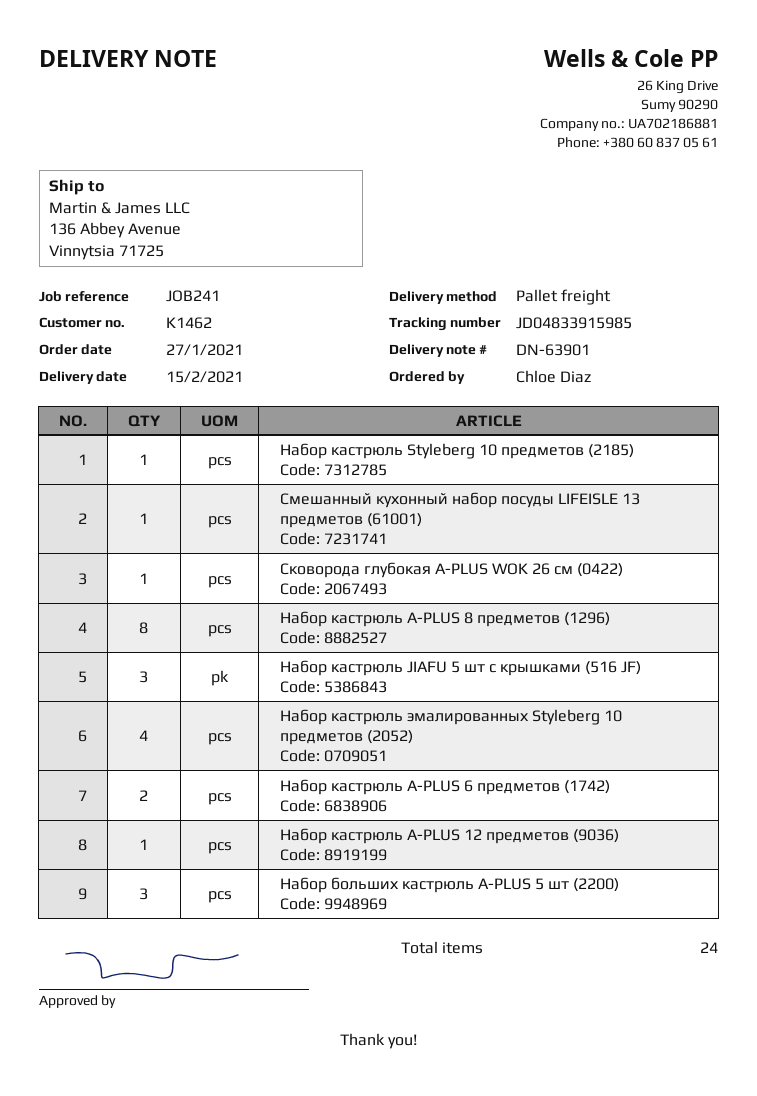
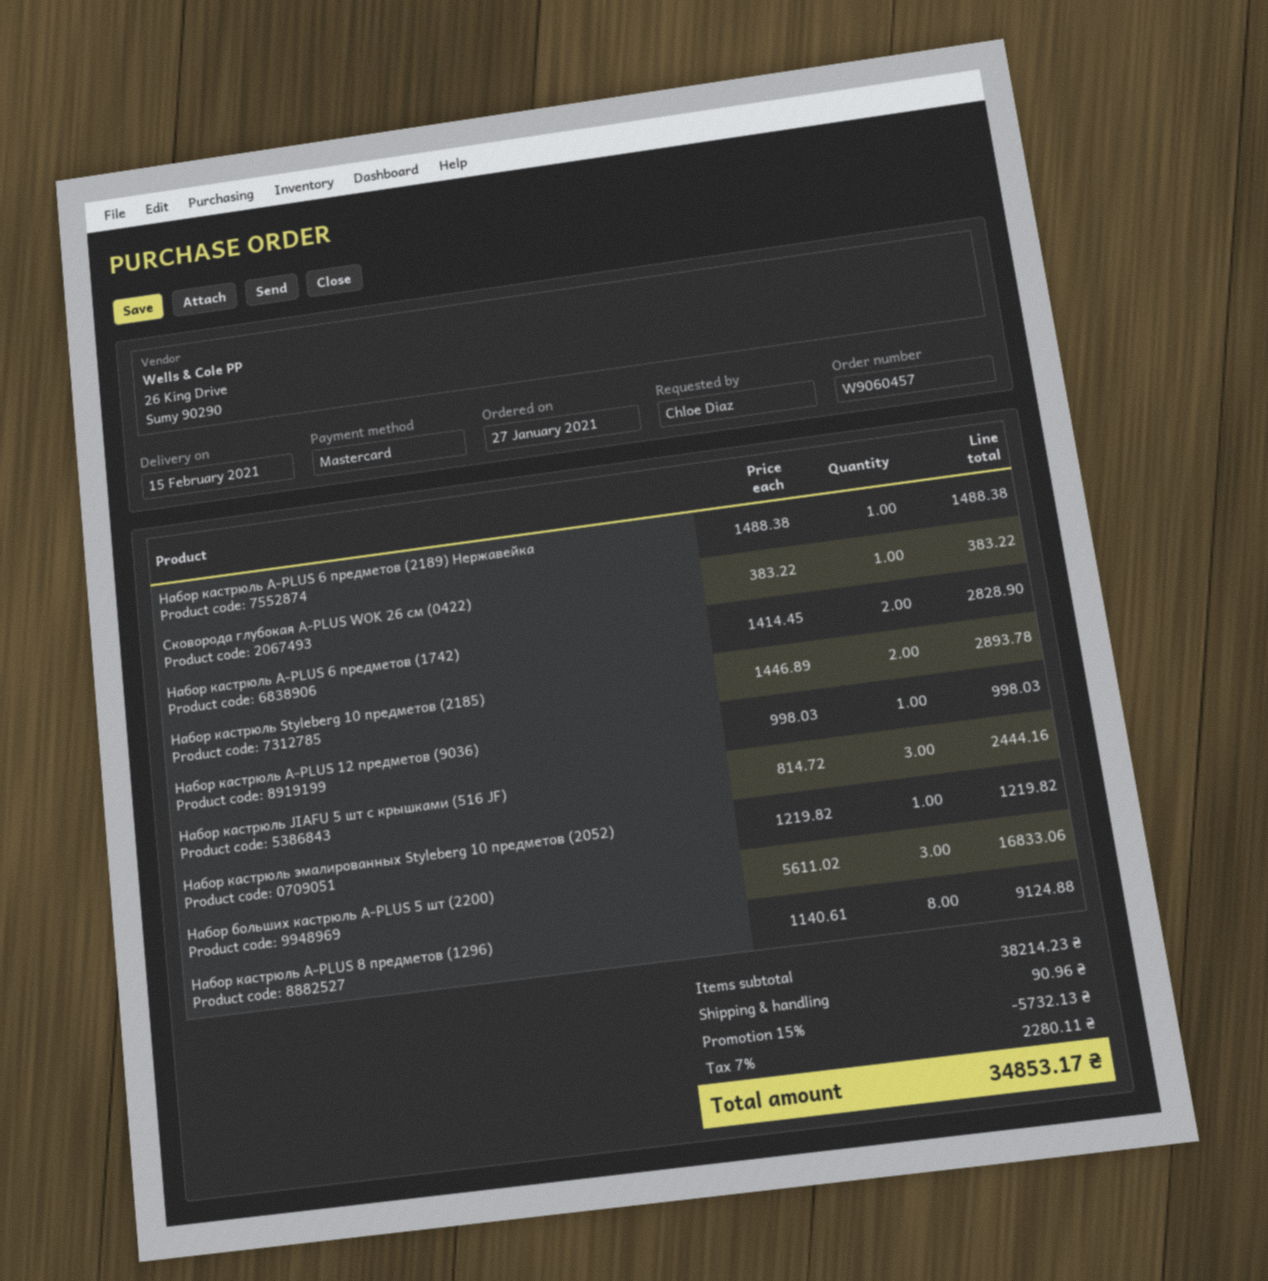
Набор кастрюль Styleberg 10 предметов (2185): 1 -> 2
Смешанный кухонный набор посуды LIFEISLE 13 предметов (61001): 1 -> none
Набор кастрюль эмалированных Styleberg 10 предметов (2052): 4 -> 1
Набор кастрюль A-PLUS 6 предметов (2189) Нержавейка: none -> 1

